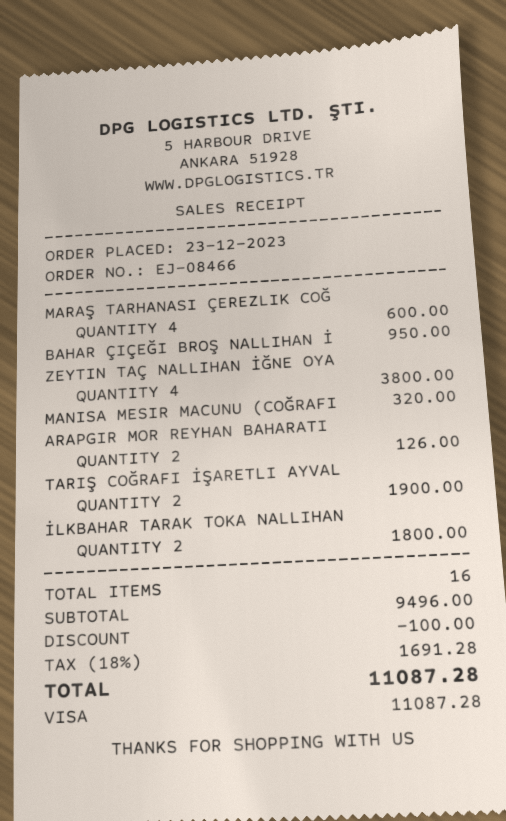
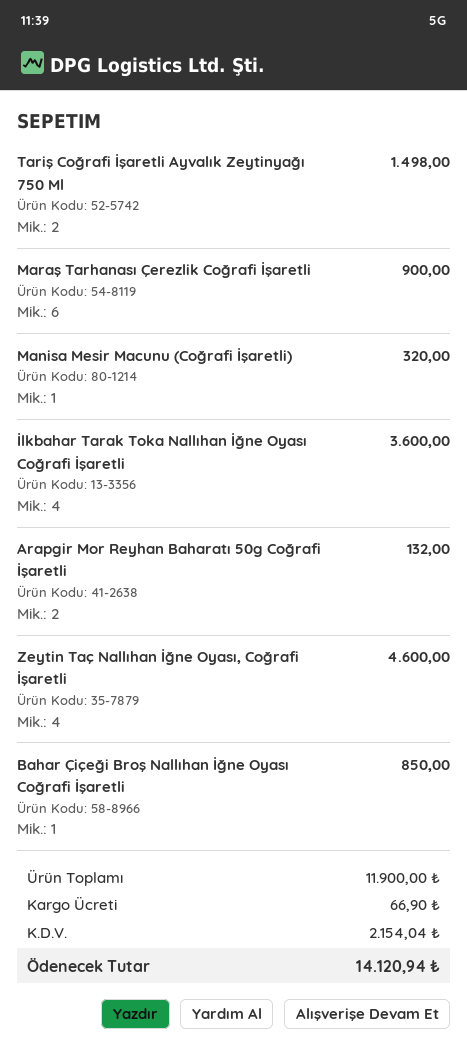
MARAŞ TARHANASI ÇEREZLIK COĞ: 4 for 600.00 -> 6 for 900.00
BAHAR ÇIÇEĞI BROŞ NALLIHAN İ: 1 for 950.00 -> 1 for 850.00
ZEYTIN TAÇ NALLIHAN İĞNE OYA: 4 for 3800.00 -> 4 for 4600.00
ARAPGIR MOR REYHAN BAHARATI: 2 for 126.00 -> 2 for 132.00
TARIŞ COĞRAFI İŞARETLI AYVAL: 2 for 1900.00 -> 2 for 1498.00
İLKBAHAR TARAK TOKA NALLIHAN: 2 for 1800.00 -> 4 for 3600.00
subtotal: 9496.00 -> 11900.00
discount: 100.00 -> none
shipping: none -> 66.90
tax: 1691.28 -> 2154.04
total: 11087.28 -> 14120.94

